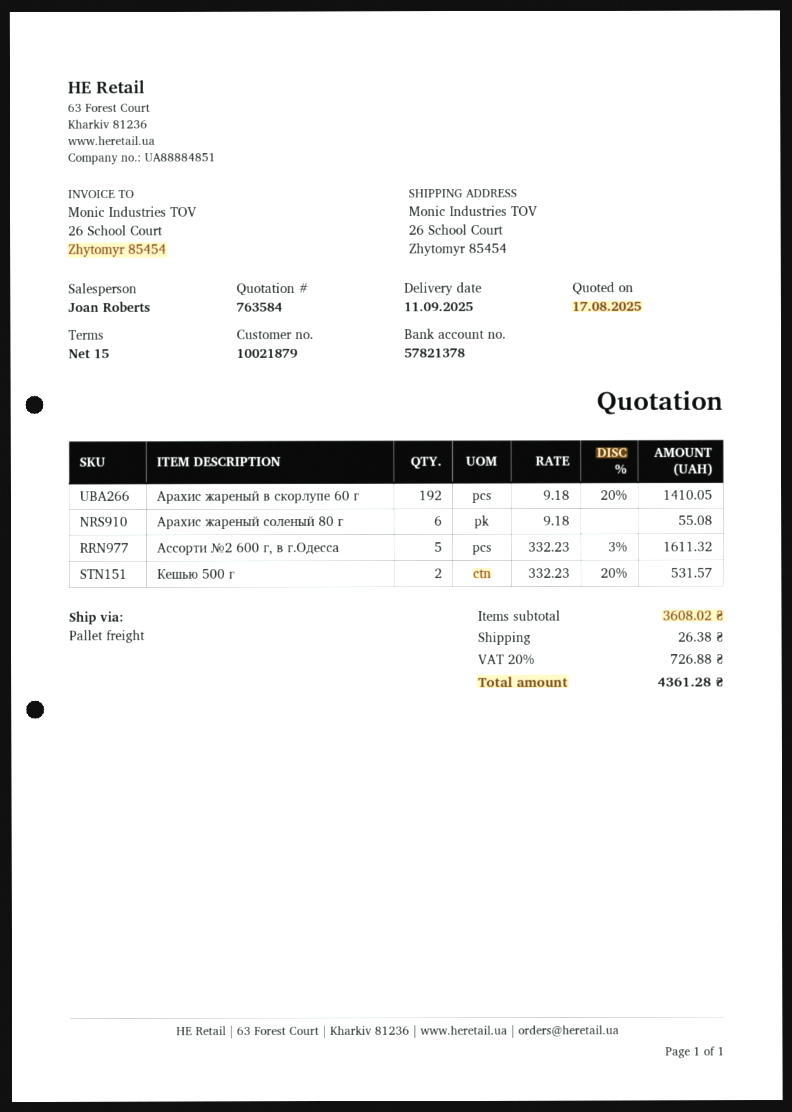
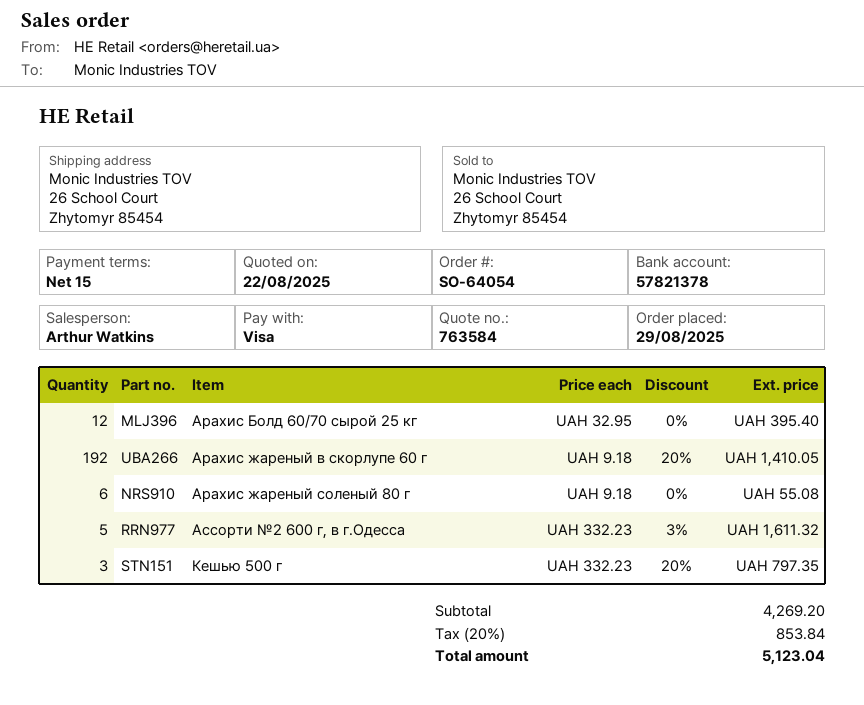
quote date: 2025-08-17 -> 2025-08-22
sales rep: Joan Roberts -> Arthur Watkins
Кешью 500 г: 2 x 332.23 - 20% = 531.57 -> 3 x 332.23 - 20% = 797.35
Арахис Болд 60/70 сырой 25 кг: none -> 12 x 32.95 = 395.40
subtotal: 3608.02 -> 4269.20
shipping: 26.38 -> none
tax: 20% = 726.88 -> 20% = 853.84
total: 4361.28 -> 5123.04

